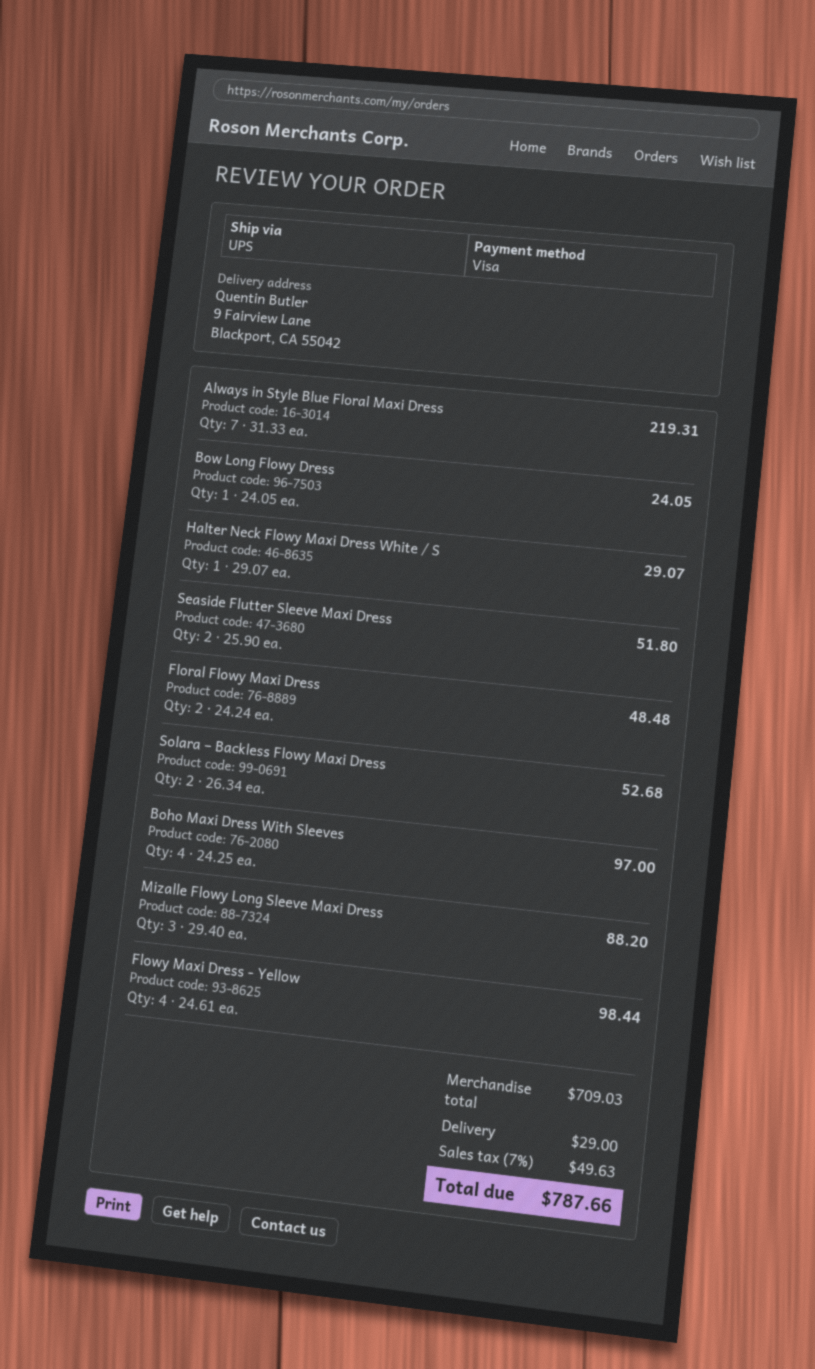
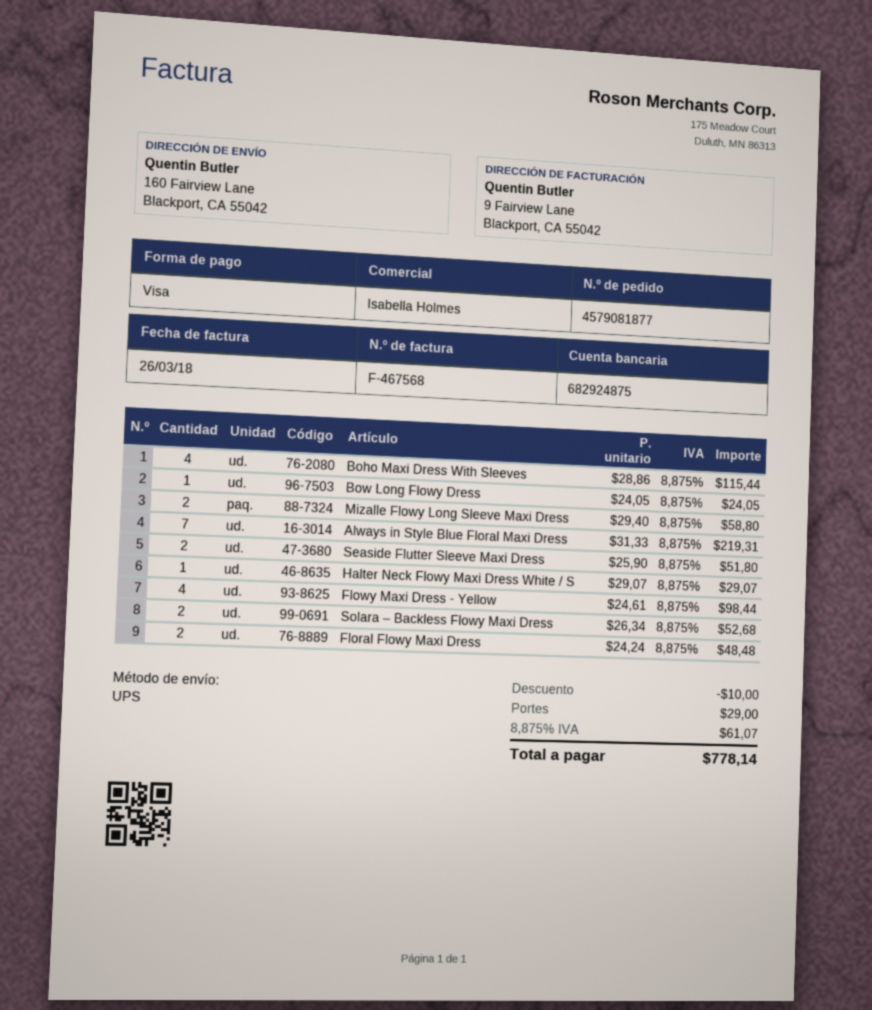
ship to: 9 Fairview Lane, Blackport, CA 55042 -> 160 Fairview Lane, Blackport, CA 55042
Boho Maxi Dress With Sleeves: 4 x 24.25 = 97.00 -> 4 x 28.86 = 115.44
Mizalle Flowy Long Sleeve Maxi Dress: 3 x 29.40 = 88.20 -> 2 x 29.40 = 58.80
discount: none -> 10.00
tax: 7% = 49.63 -> 8.875% = 61.07
total: 787.66 -> 778.14

